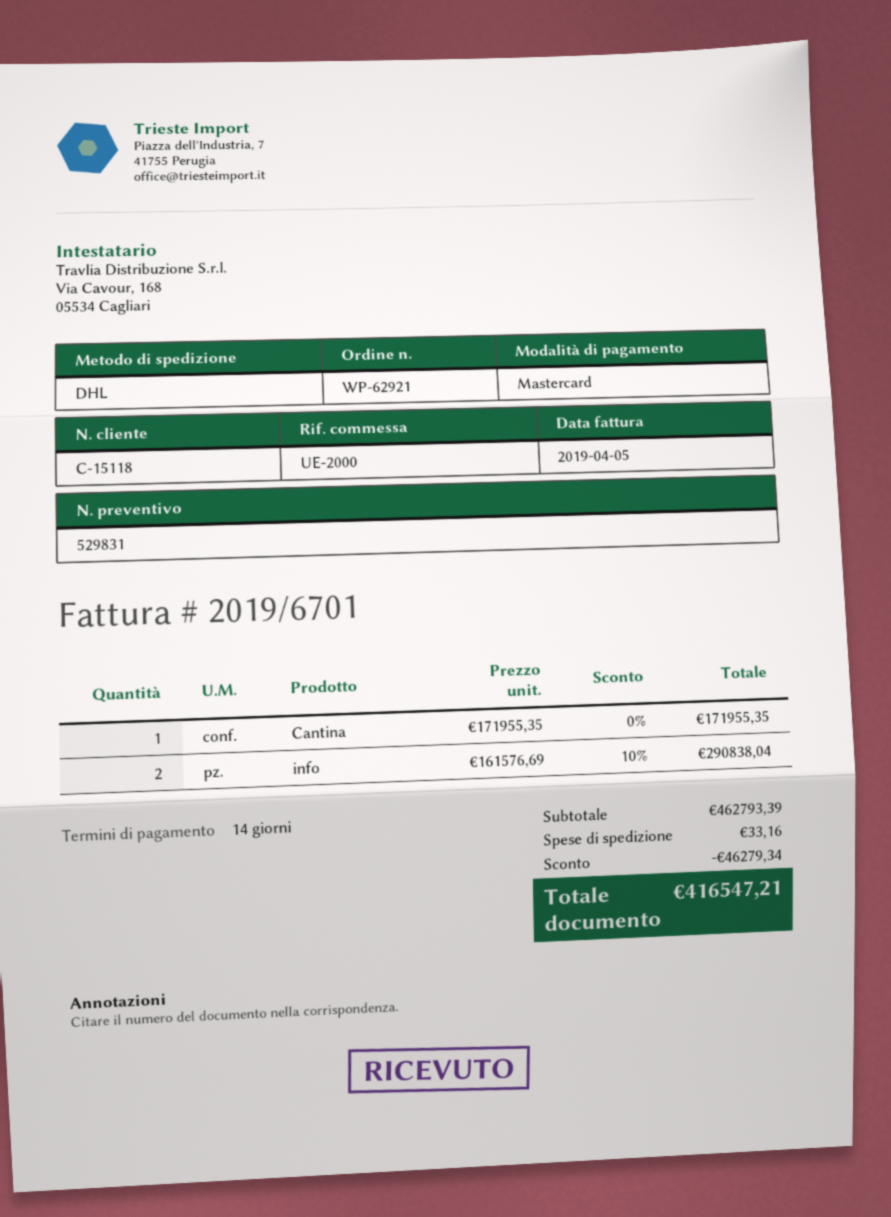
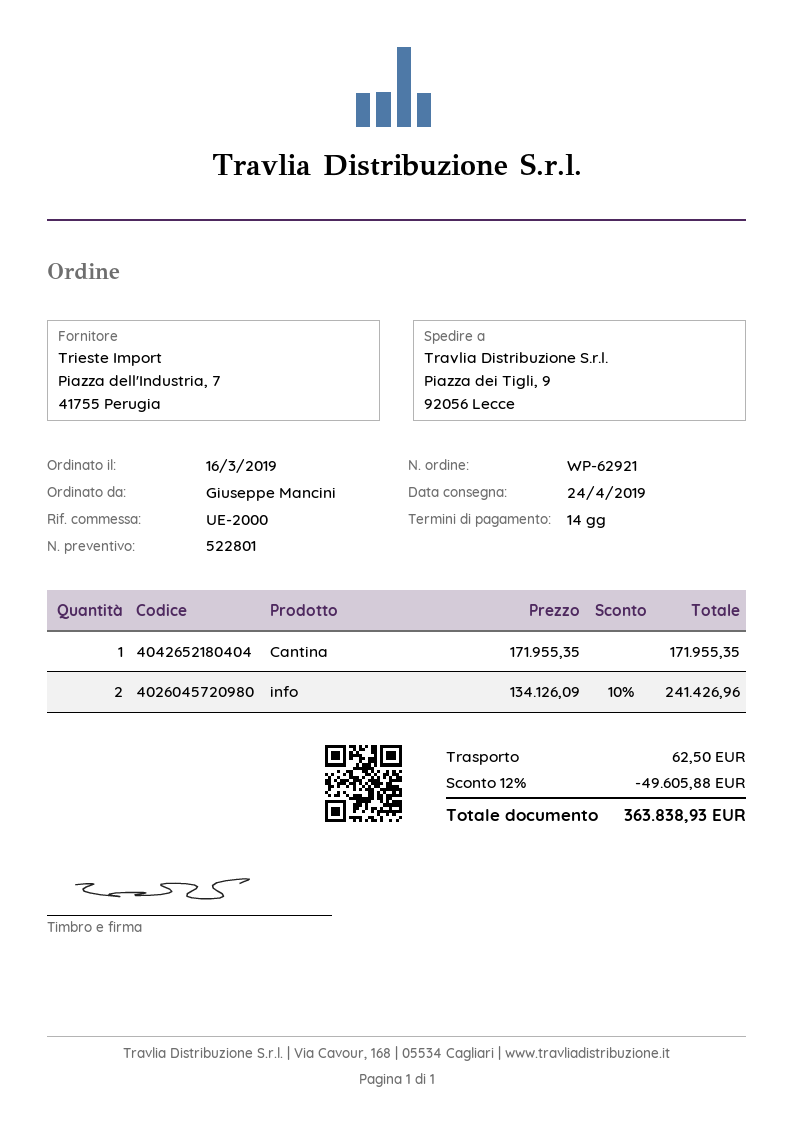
quote number: 529831 -> 522801
info: 2 x 161576.69 - 10% = 290838.04 -> 2 x 134126.09 - 10% = 241426.96
discount: 46279.34 -> 49605.88
shipping: 33.16 -> 62.50
total: 416547.21 -> 363838.93

